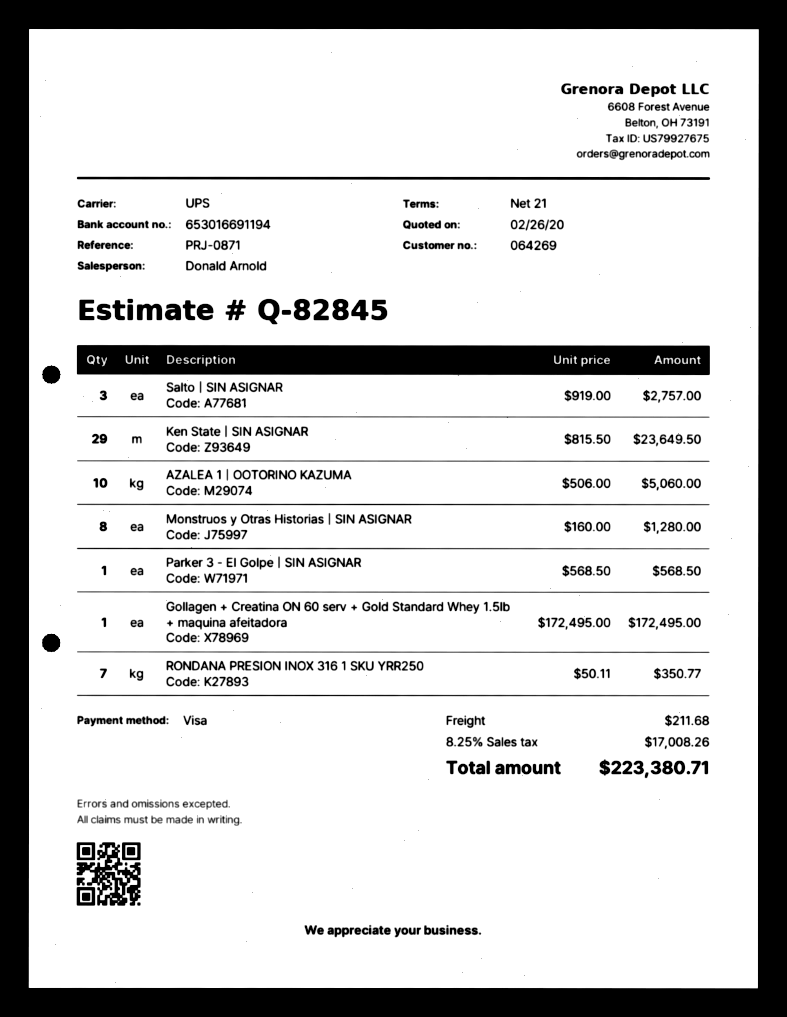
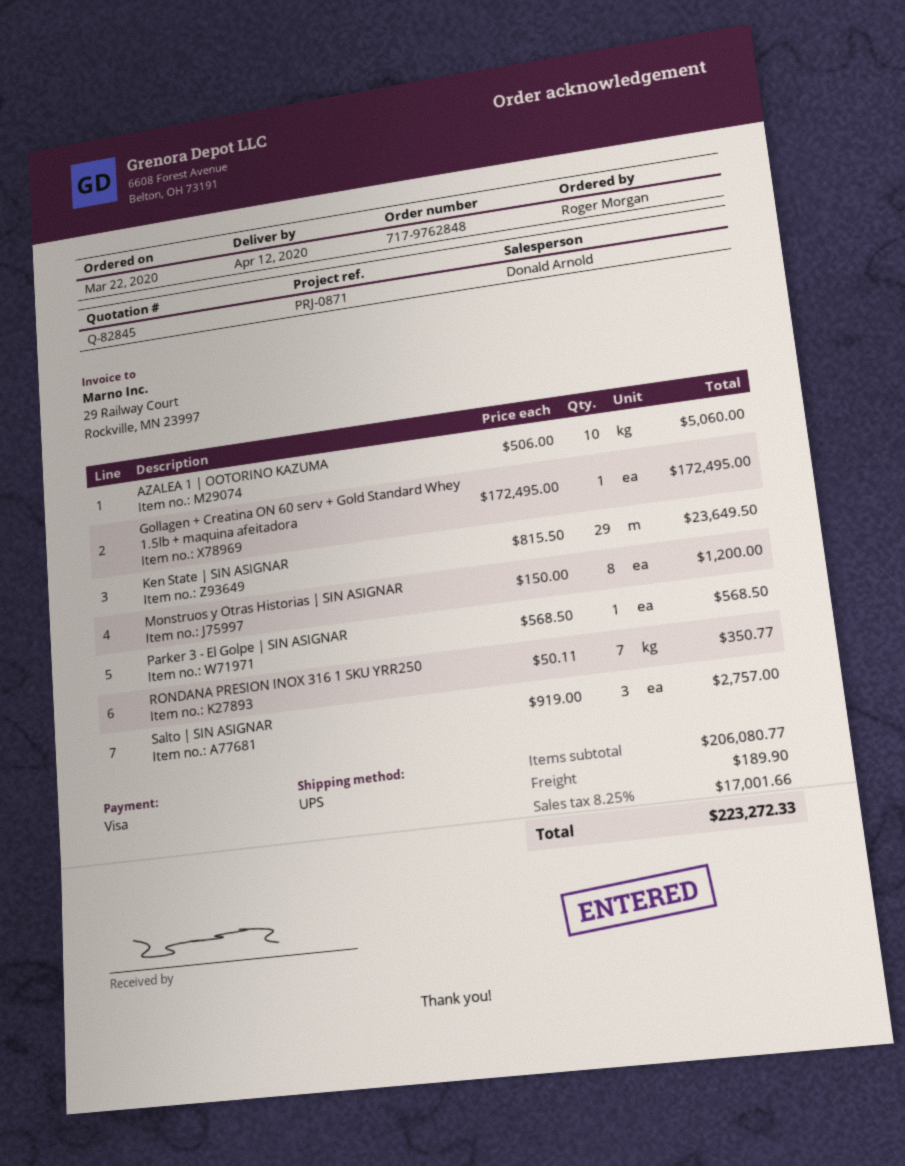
Monstruos y Otras Historias | SIN ASIGNAR: 8 x 160.00 = 1280.00 -> 8 x 150.00 = 1200.00
shipping: 211.68 -> 189.90
tax: 8.25% = 17008.26 -> 8.25% = 17001.66
total: 223380.71 -> 223272.33

